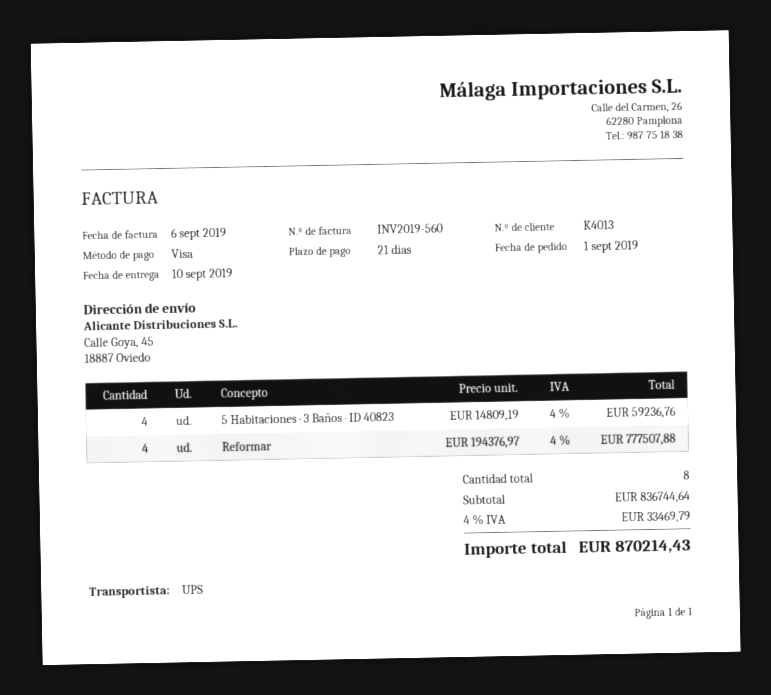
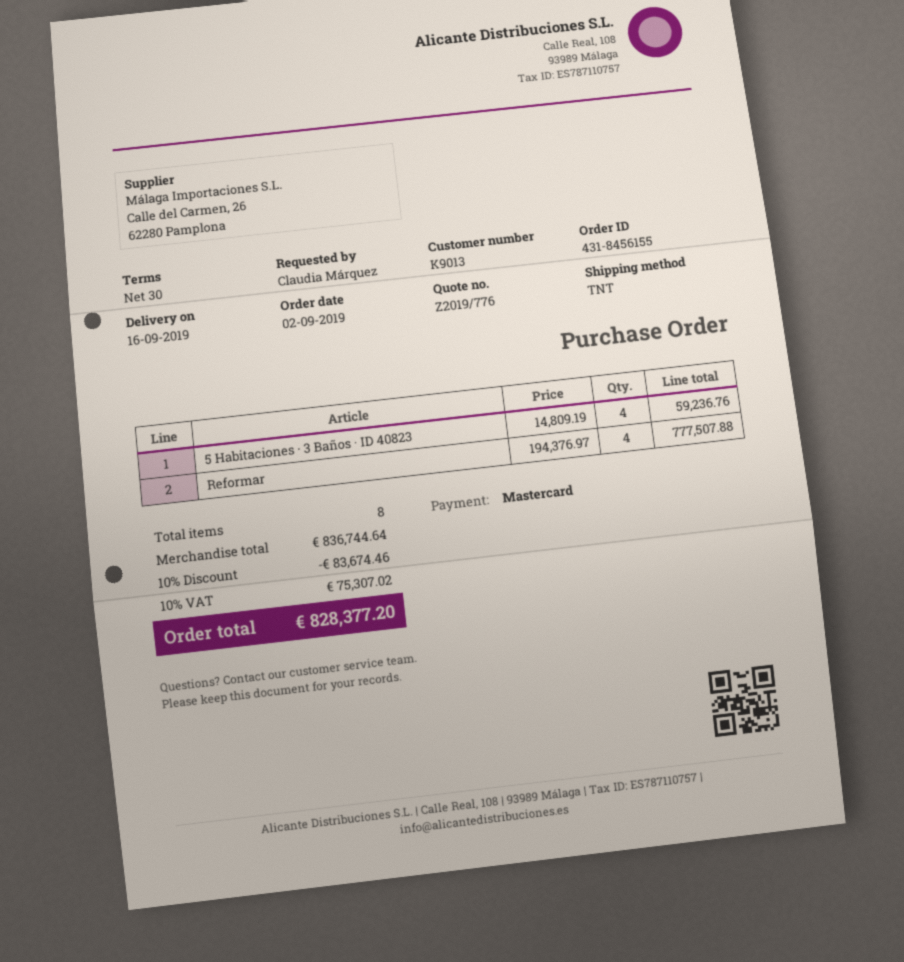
order date: 2019-09-01 -> 2019-09-02
delivery date: 2019-09-10 -> 2019-09-16
payment terms: 21 days -> 30 days
customer number: K4013 -> K9013
payment method: Visa -> Mastercard
shipping method: UPS -> TNT
discount: none -> 10% = 83674.46
tax: 4% = 33469.79 -> 10% = 75307.02
total: 870214.43 -> 828377.20

